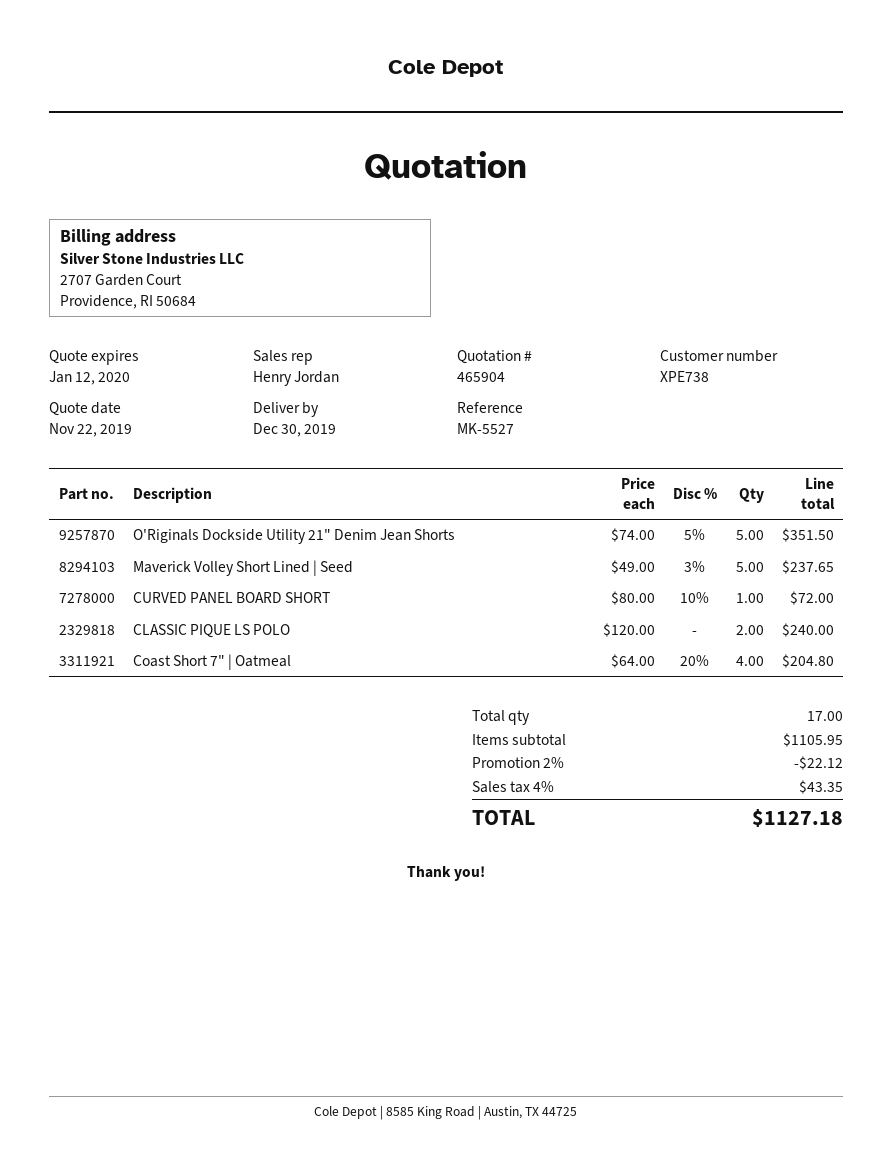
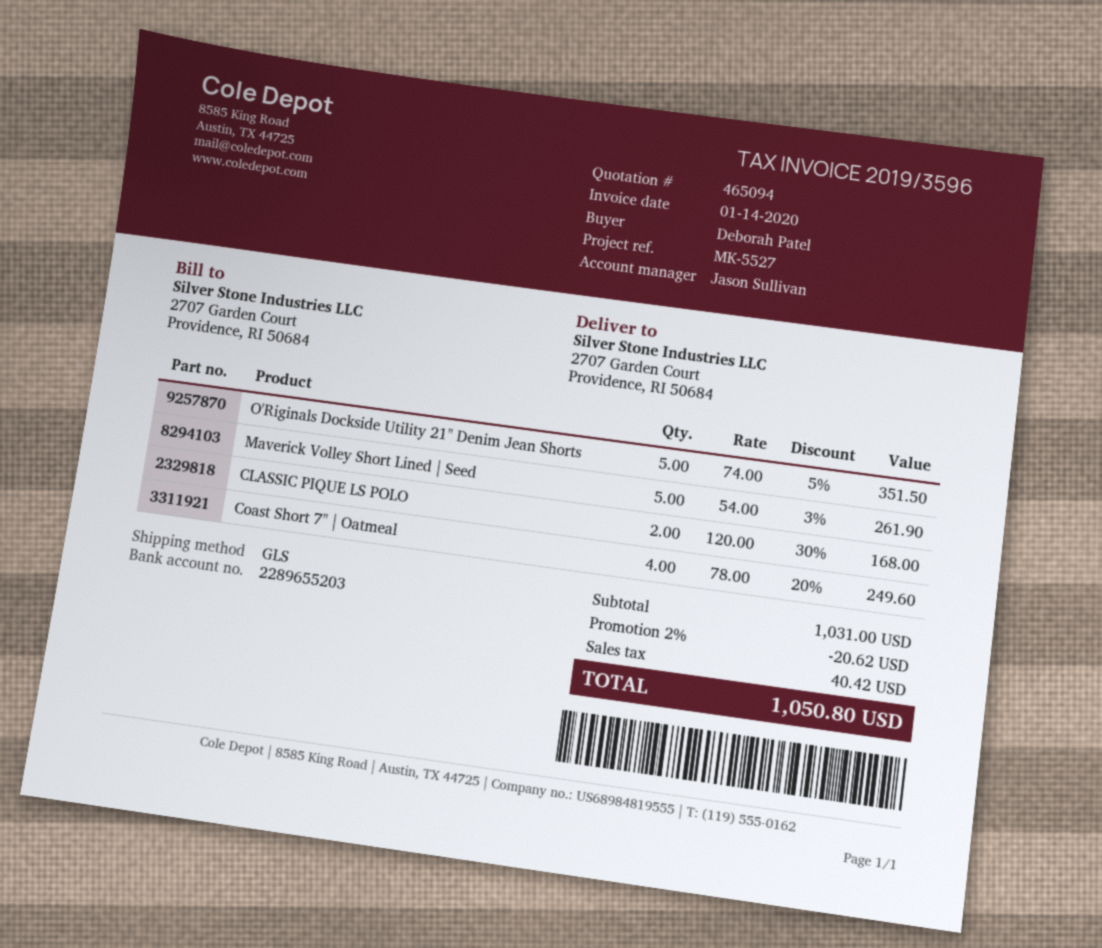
quote number: 465904 -> 465094
sales rep: Henry Jordan -> Jason Sullivan
Maverick Volley Short Lined | Seed: 5 x 49.00 - 3% = 237.65 -> 5 x 54.00 - 3% = 261.90
CURVED PANEL BOARD SHORT: 1 x 80.00 - 10% = 72.00 -> none
CLASSIC PIQUE LS POLO: 2 x 120.00 = 240.00 -> 2 x 120.00 - 30% = 168.00
Coast Short 7" | Oatmeal: 4 x 64.00 - 20% = 204.80 -> 4 x 78.00 - 20% = 249.60
subtotal: 1105.95 -> 1031.00
discount: 2% = 22.12 -> 2% = 20.62
tax: 43.35 -> 40.42
total: 1127.18 -> 1050.80

